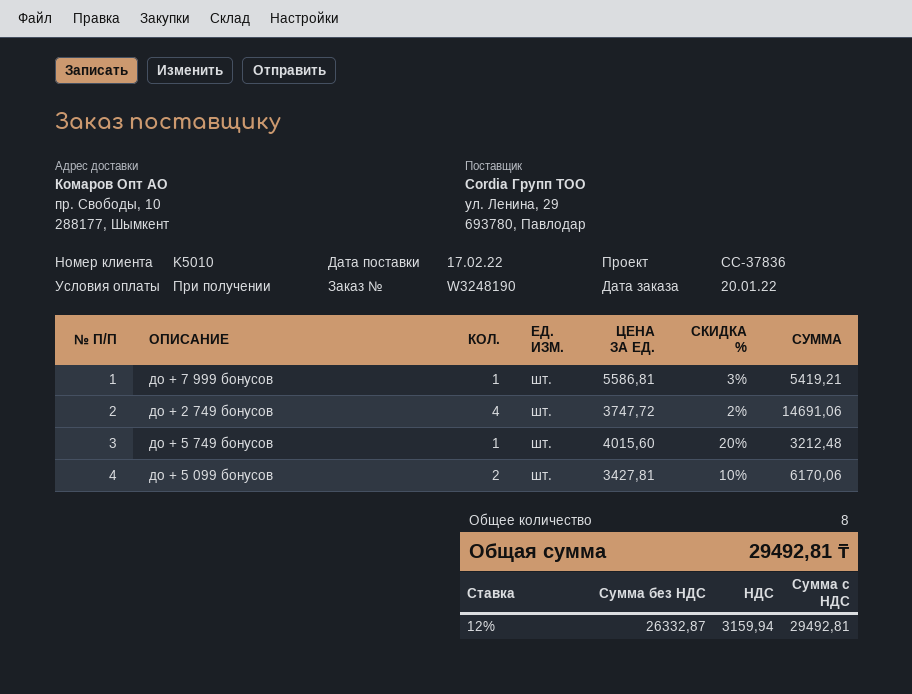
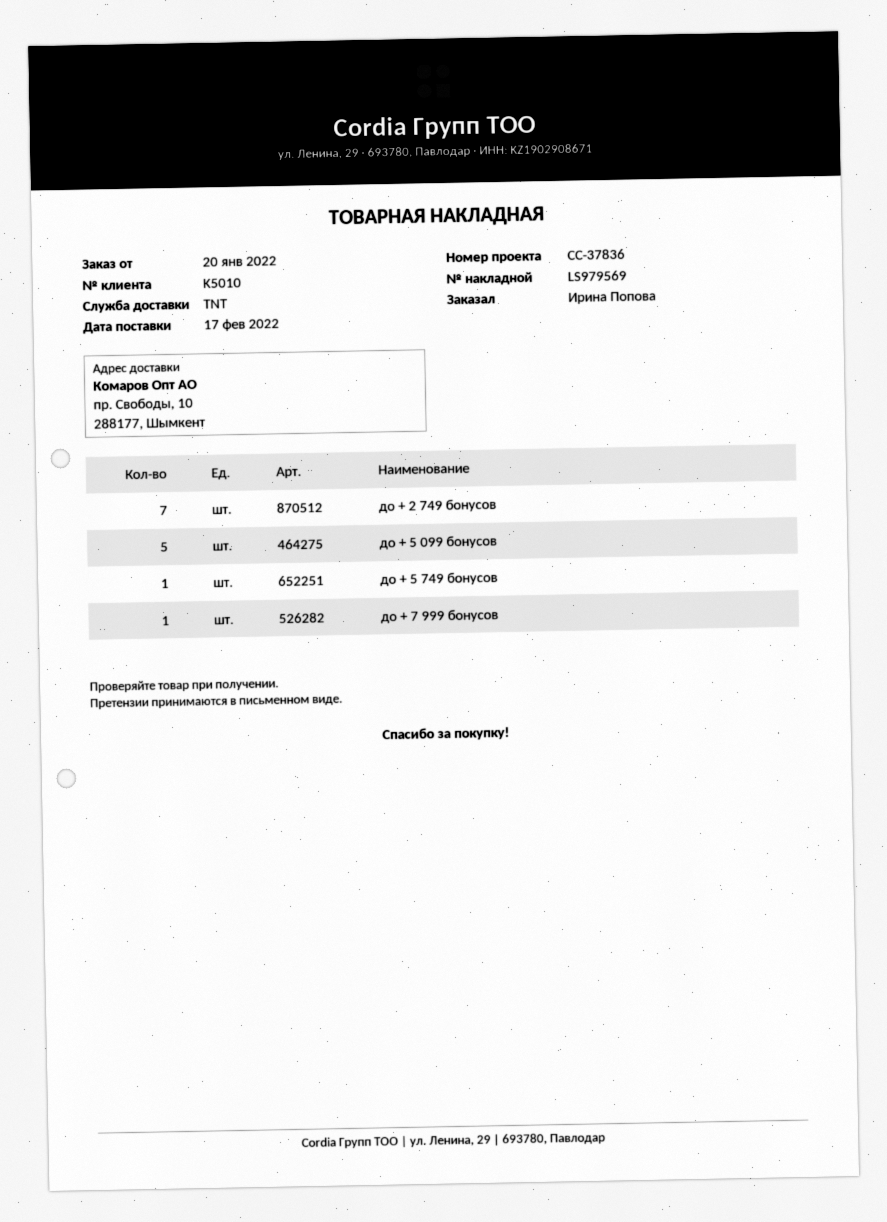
до + 2 749 бонусов: 4 -> 7
до + 5 099 бонусов: 2 -> 5

